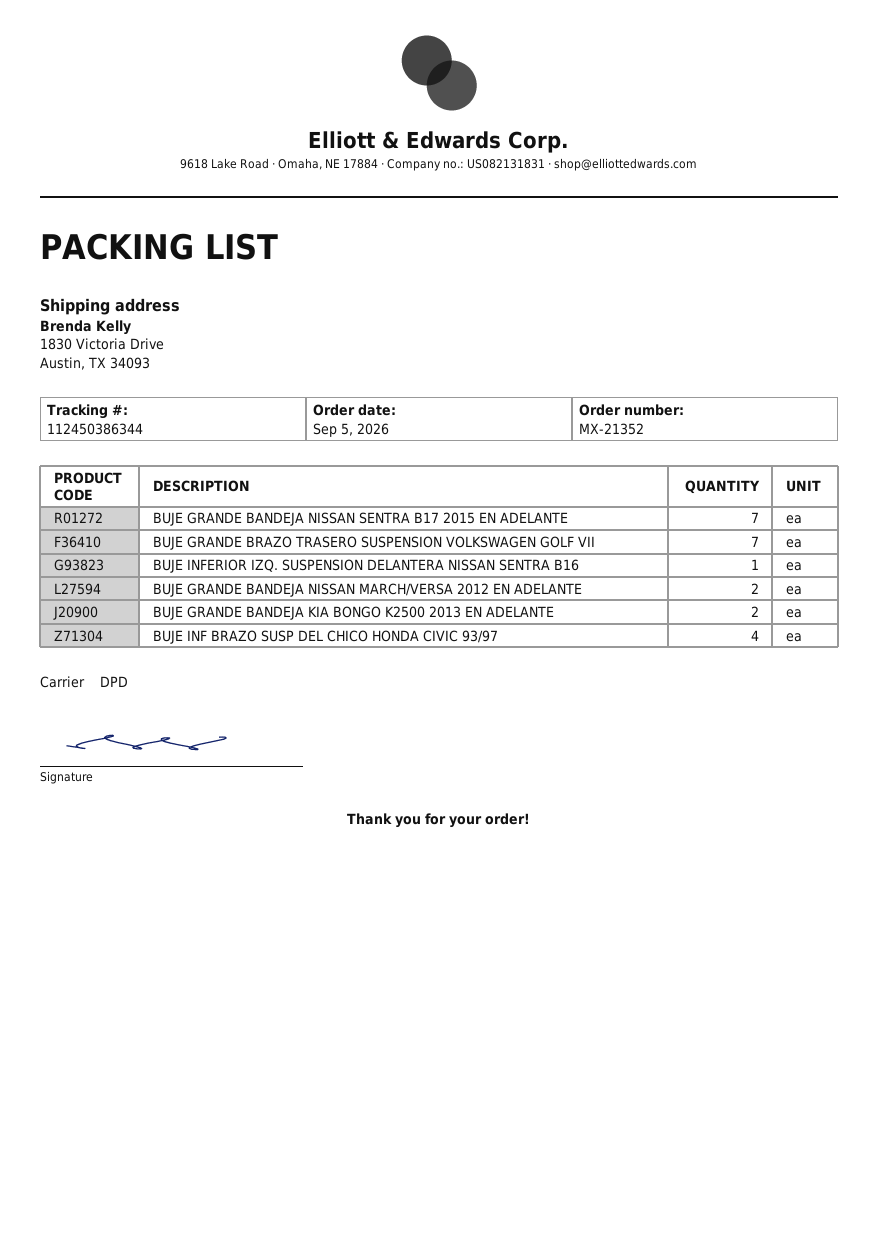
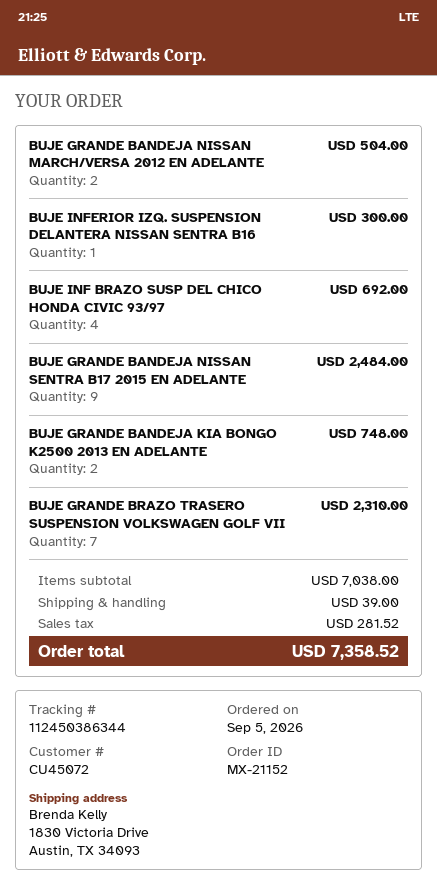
order number: MX-21352 -> MX-21152
BUJE GRANDE BANDEJA NISSAN SENTRA B17 2015 EN ADELANTE: 7 -> 9

